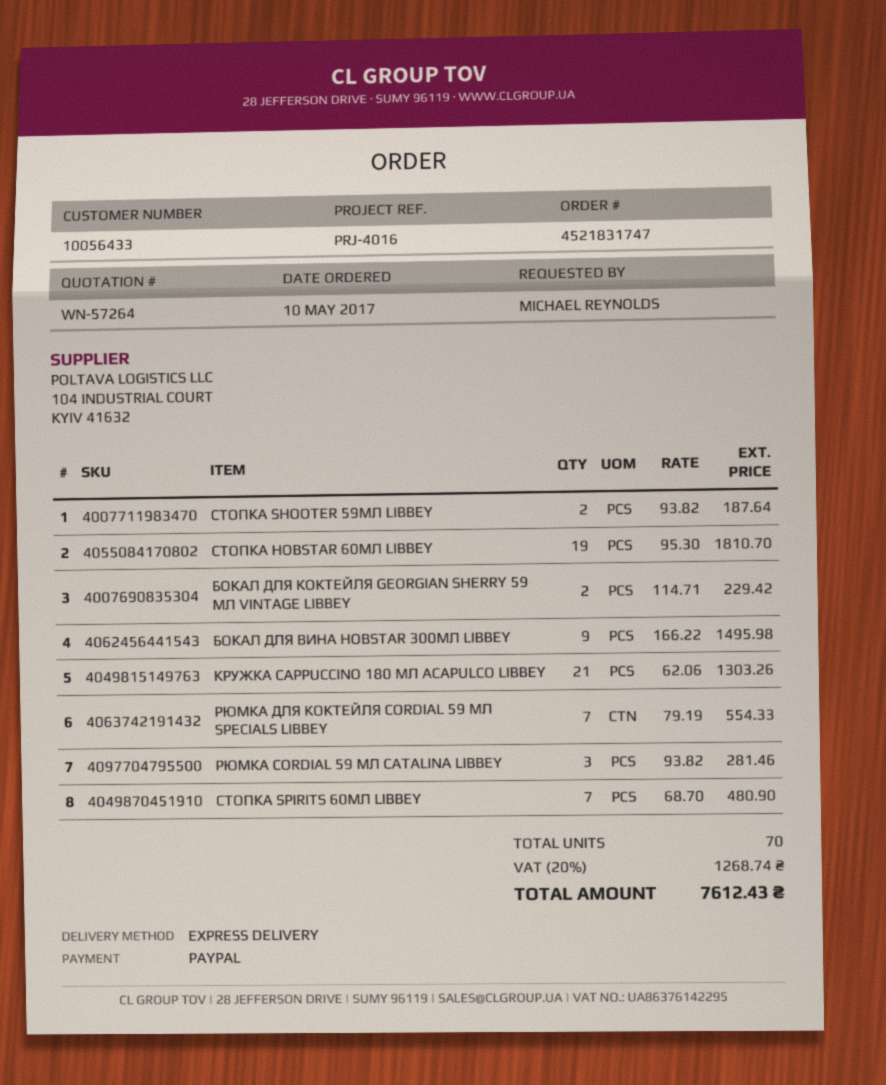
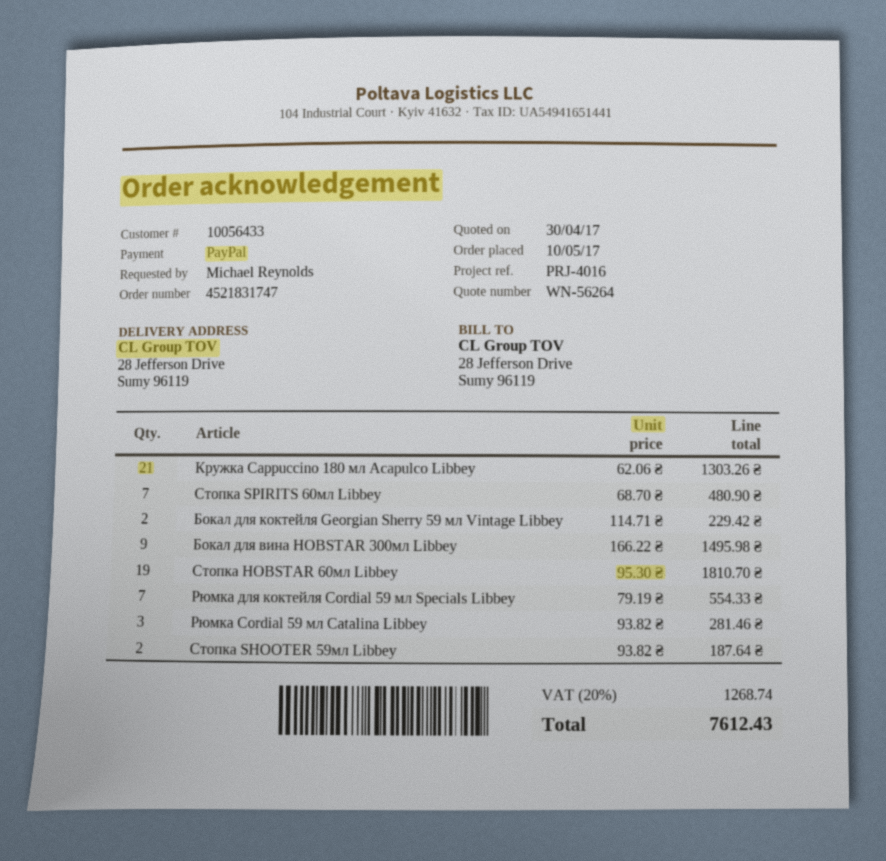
quote number: WN-57264 -> WN-56264

